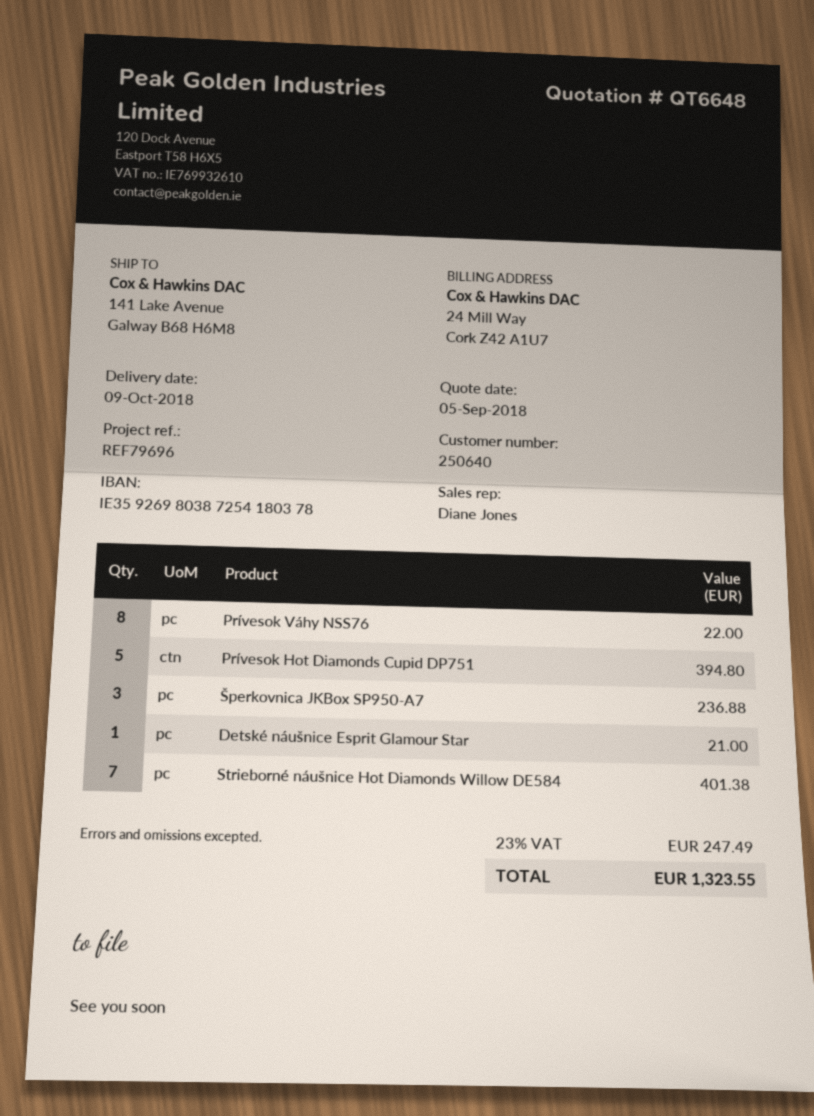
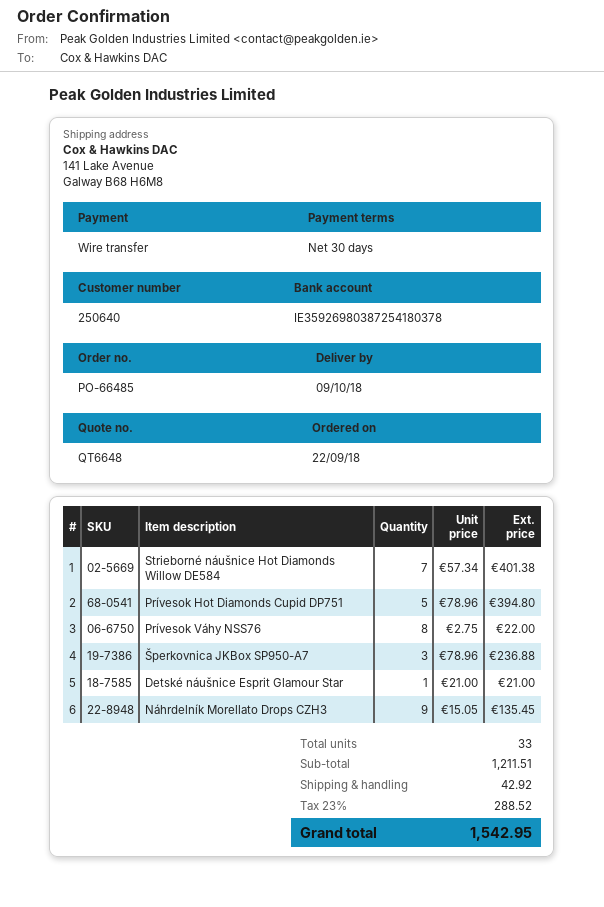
Náhrdelník Morellato Drops CZH3: none -> 9 for 135.45
shipping: none -> 42.92
tax: 23% = 247.49 -> 23% = 288.52
total: 1323.55 -> 1542.95

